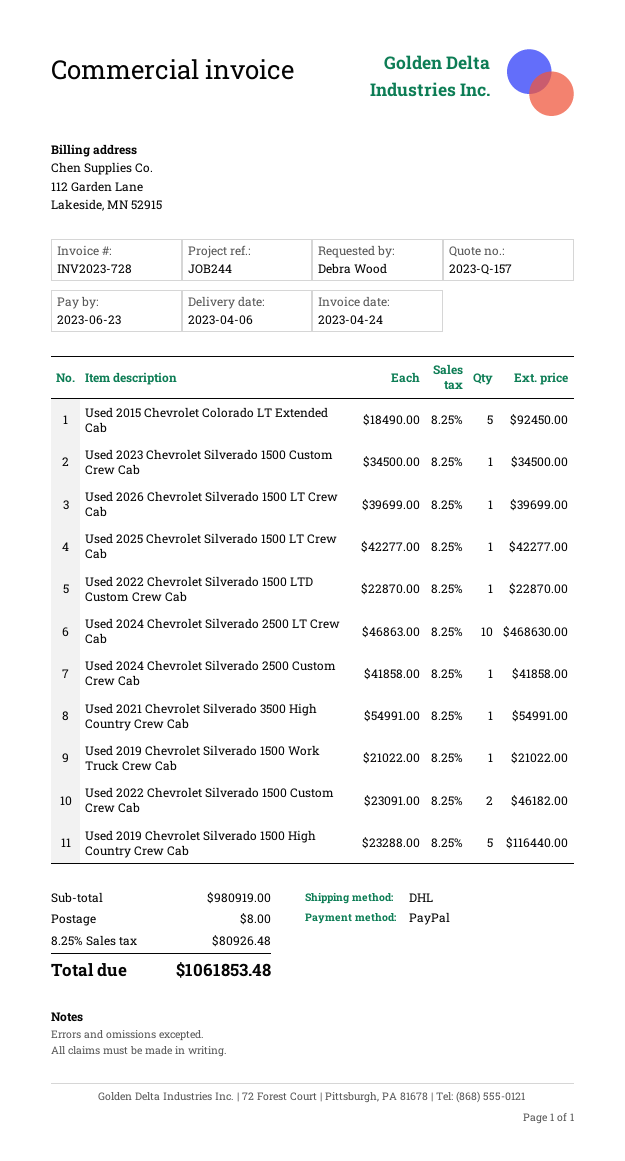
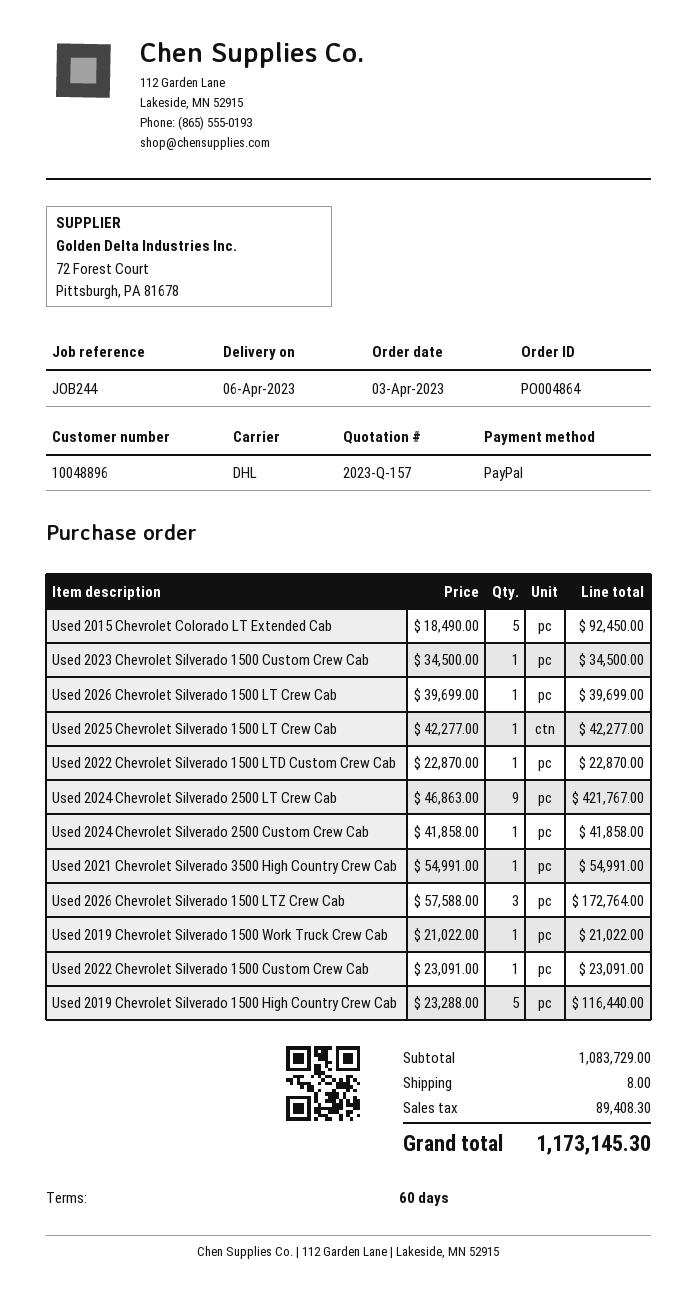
Used 2024 Chevrolet Silverado 2500 LT Crew Cab: 10 x 46863.00 = 468630.00 -> 9 x 46863.00 = 421767.00
Used 2022 Chevrolet Silverado 1500 Custom Crew Cab: 2 x 23091.00 = 46182.00 -> 1 x 23091.00 = 23091.00
Used 2026 Chevrolet Silverado 1500 LTZ Crew Cab: none -> 3 x 57588.00 = 172764.00
subtotal: 980919.00 -> 1083729.00
tax: 80926.48 -> 89408.30
total: 1061853.48 -> 1173145.30

